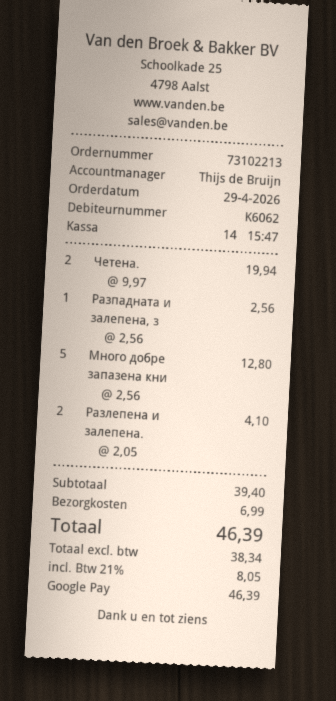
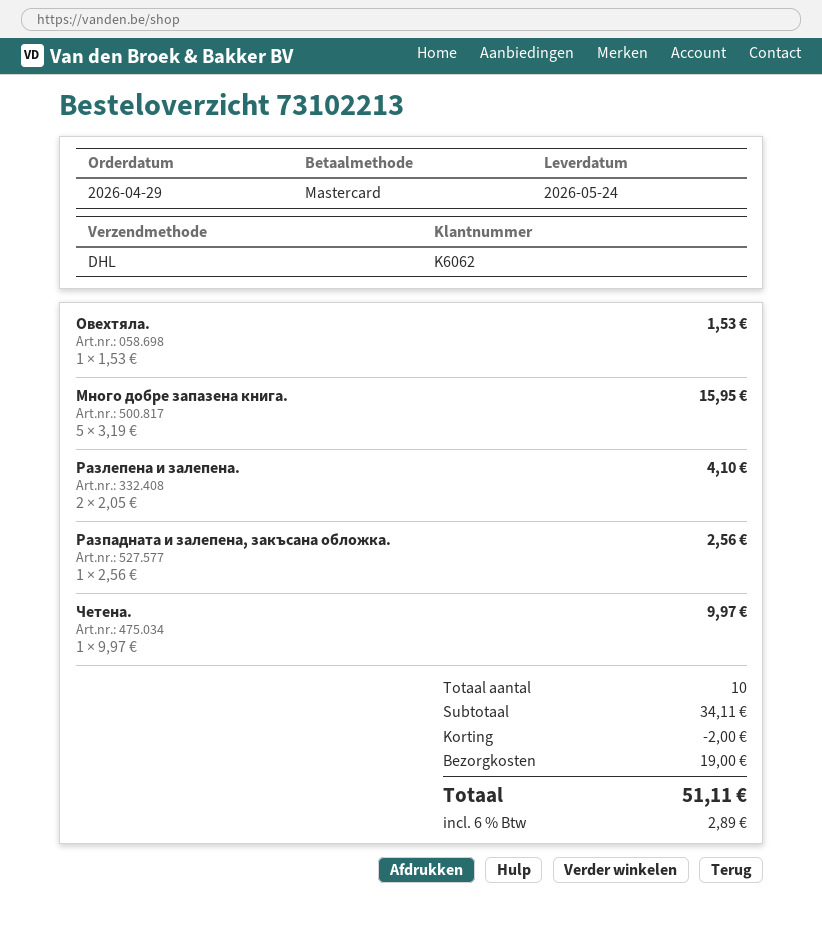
payment method: Google Pay -> Mastercard
Четена.: 2 x 9.97 = 19.94 -> 1 x 9.97 = 9.97
Много добре запазена кни: 5 x 2.56 = 12.80 -> 5 x 3.19 = 15.95
Овехтяла.: none -> 1 x 1.53 = 1.53
subtotal: 39.40 -> 34.11
discount: none -> 2.00
shipping: 6.99 -> 19.00
tax: 21% = 8.05 -> 6% = 2.89
total: 46.39 -> 51.11

